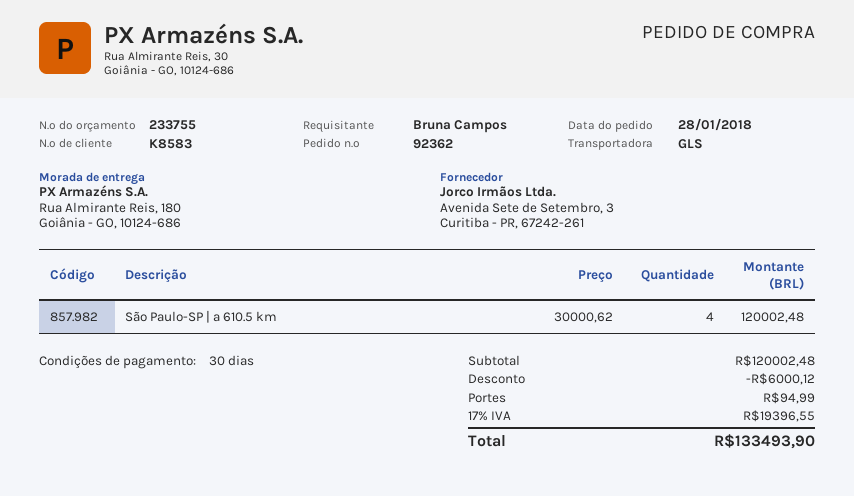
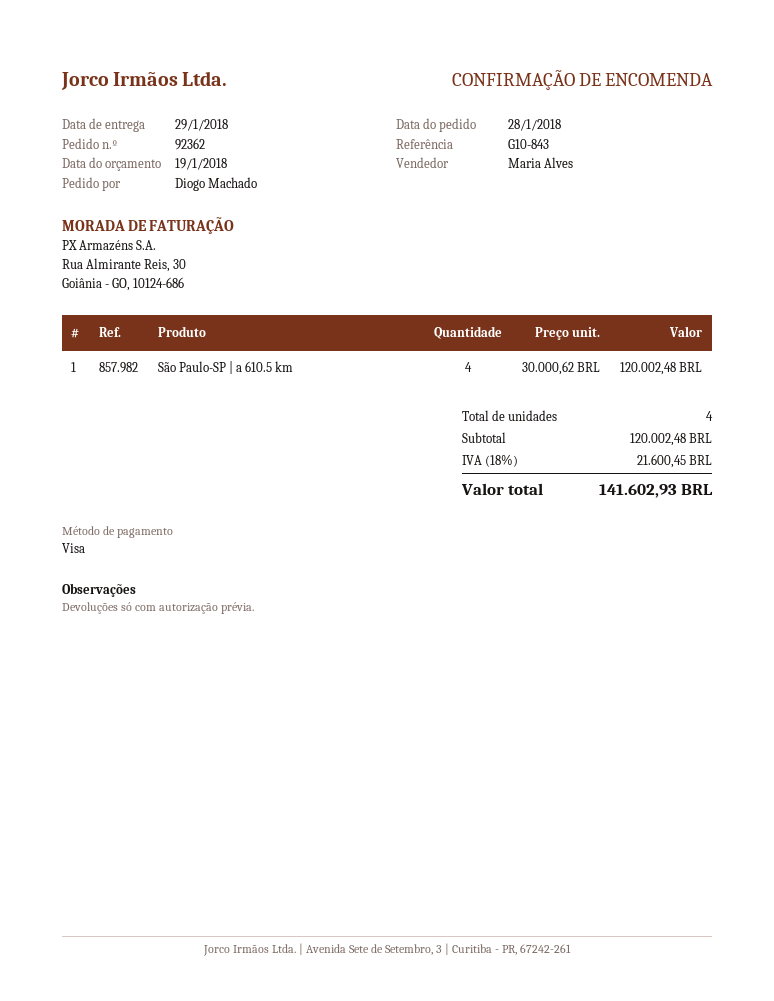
ordered by: Bruna Campos -> Diogo Machado
discount: 6000.12 -> none
shipping: 94.99 -> none
tax: 17% = 19396.55 -> 18% = 21600.45
total: 133493.90 -> 141602.93

